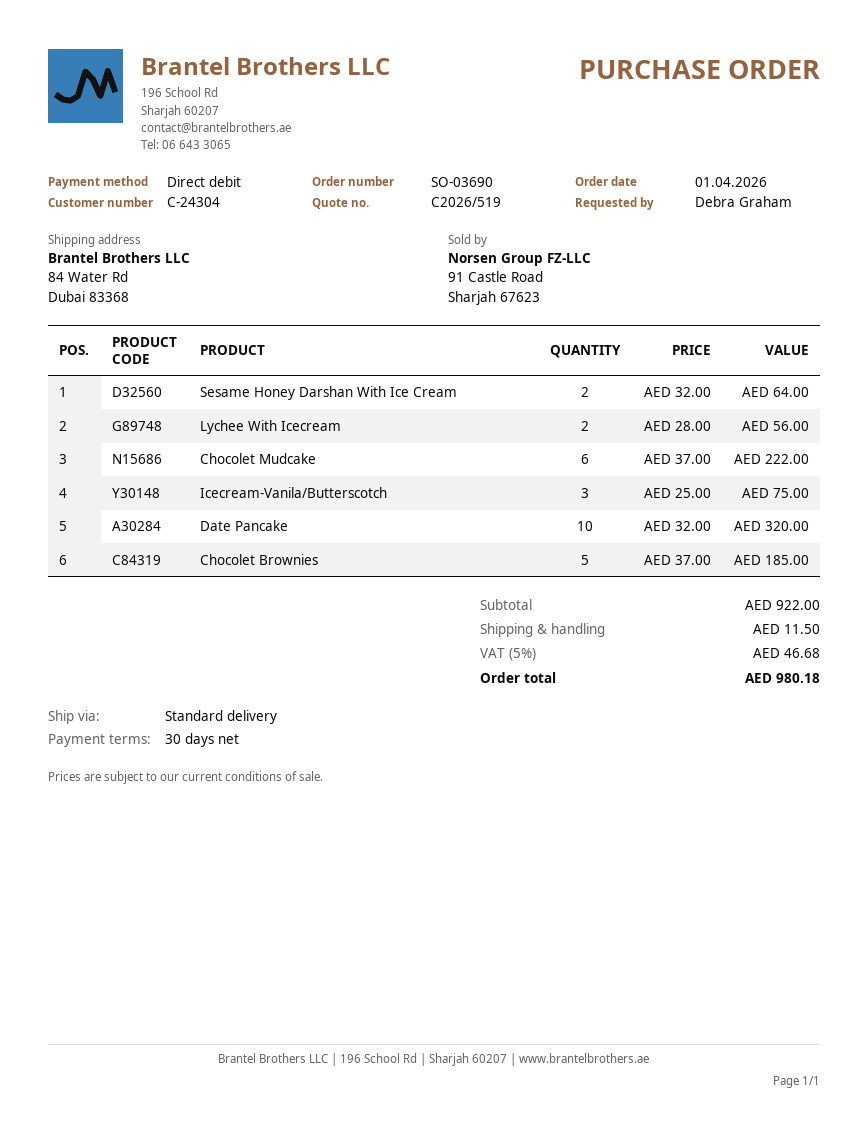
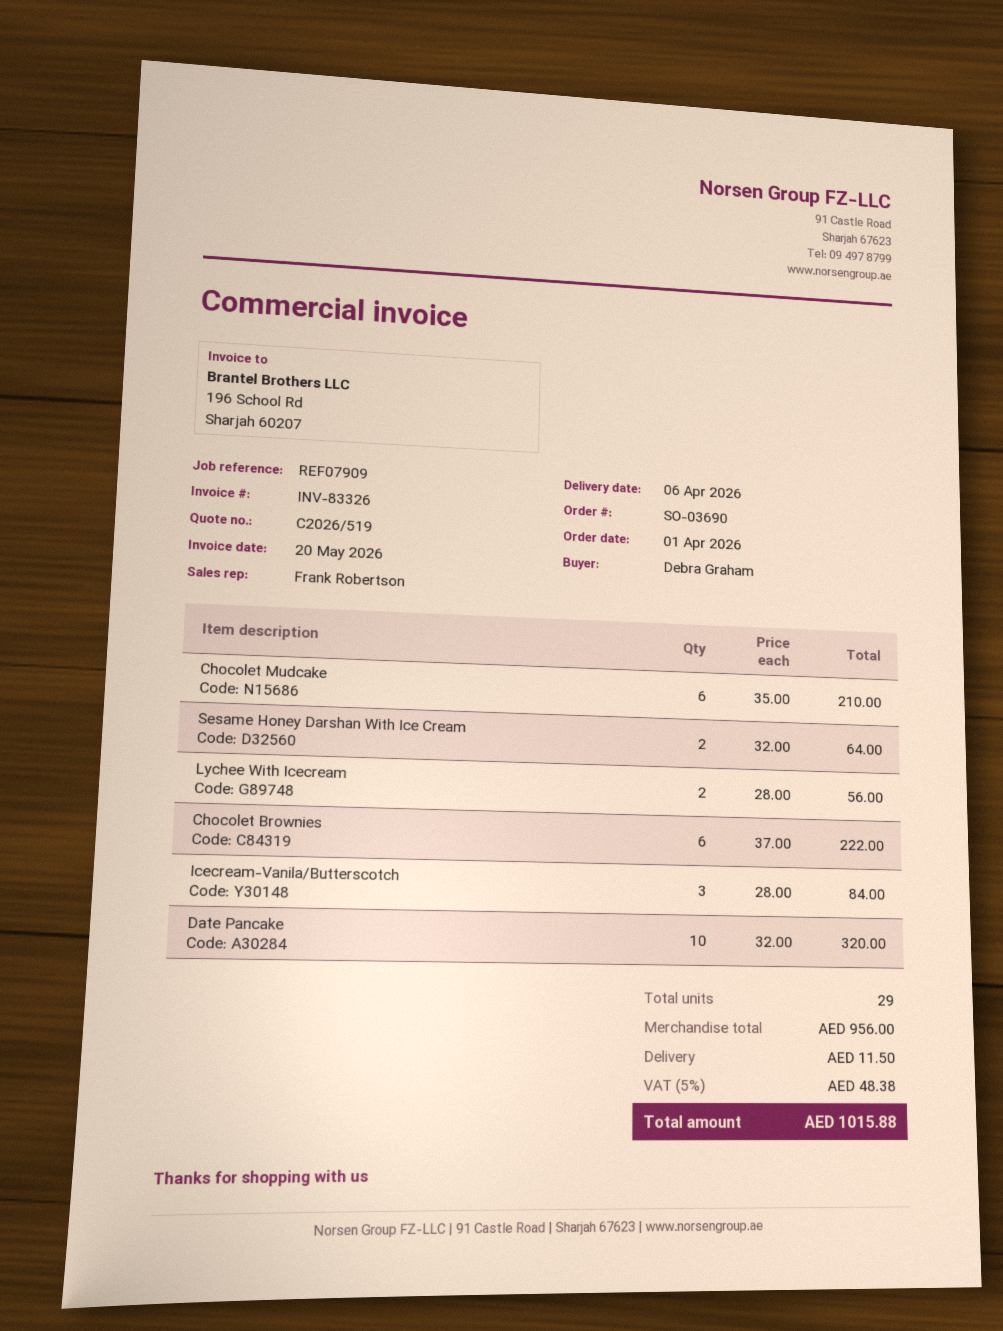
Chocolet Mudcake: 6 x 37.00 = 222.00 -> 6 x 35.00 = 210.00
Icecream-Vanila/Butterscotch: 3 x 25.00 = 75.00 -> 3 x 28.00 = 84.00
Chocolet Brownies: 5 x 37.00 = 185.00 -> 6 x 37.00 = 222.00
subtotal: 922.00 -> 956.00
tax: 5% = 46.68 -> 5% = 48.38
total: 980.18 -> 1015.88

